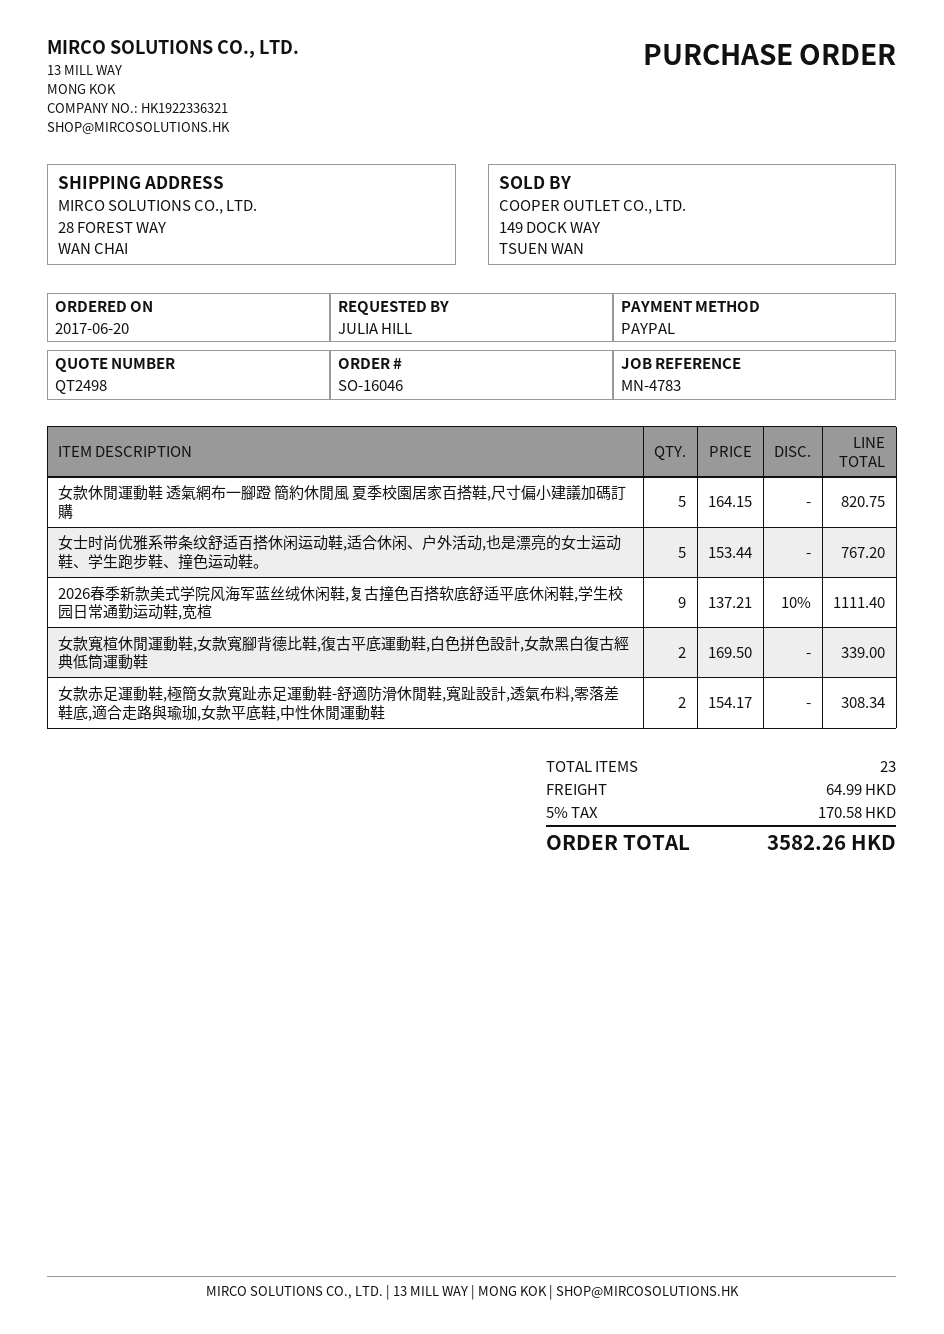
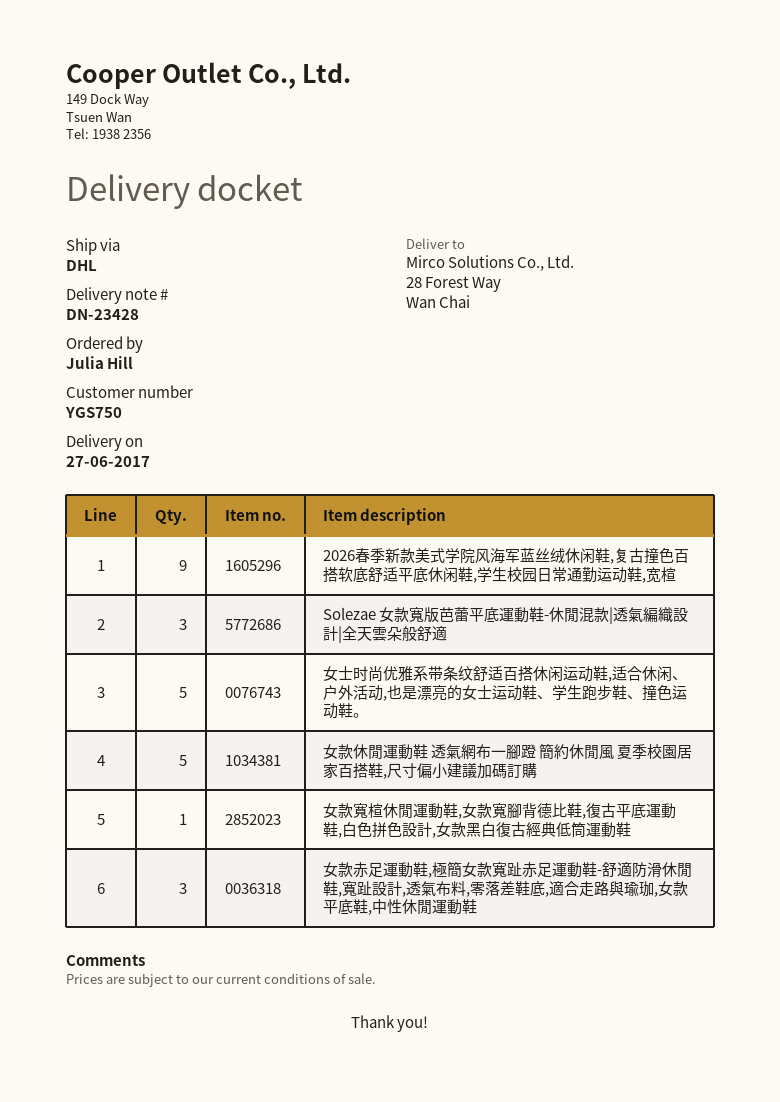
女款寬楦休閒運動鞋,女款寬腳背德比鞋,復古平底運動鞋,白色拼色設計,女款黑白復古經典低筒運動鞋: 2 -> 1
女款赤足運動鞋,極簡女款寬趾赤足運動鞋-舒適防滑休閒鞋,寬趾設計,透氣布料,零落差鞋底,適合走路與瑜珈,女款平底鞋,中性休閒運動鞋: 2 -> 3
Solezae 女款寬版芭蕾平底運動鞋-休閒混款|透氣編織設計|全天雲朵般舒適: none -> 3

